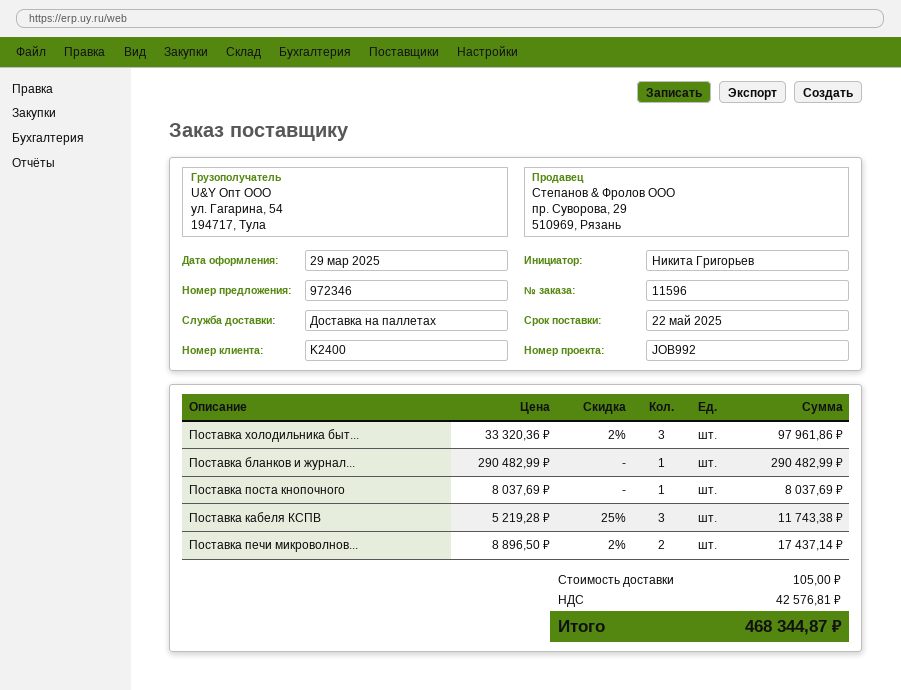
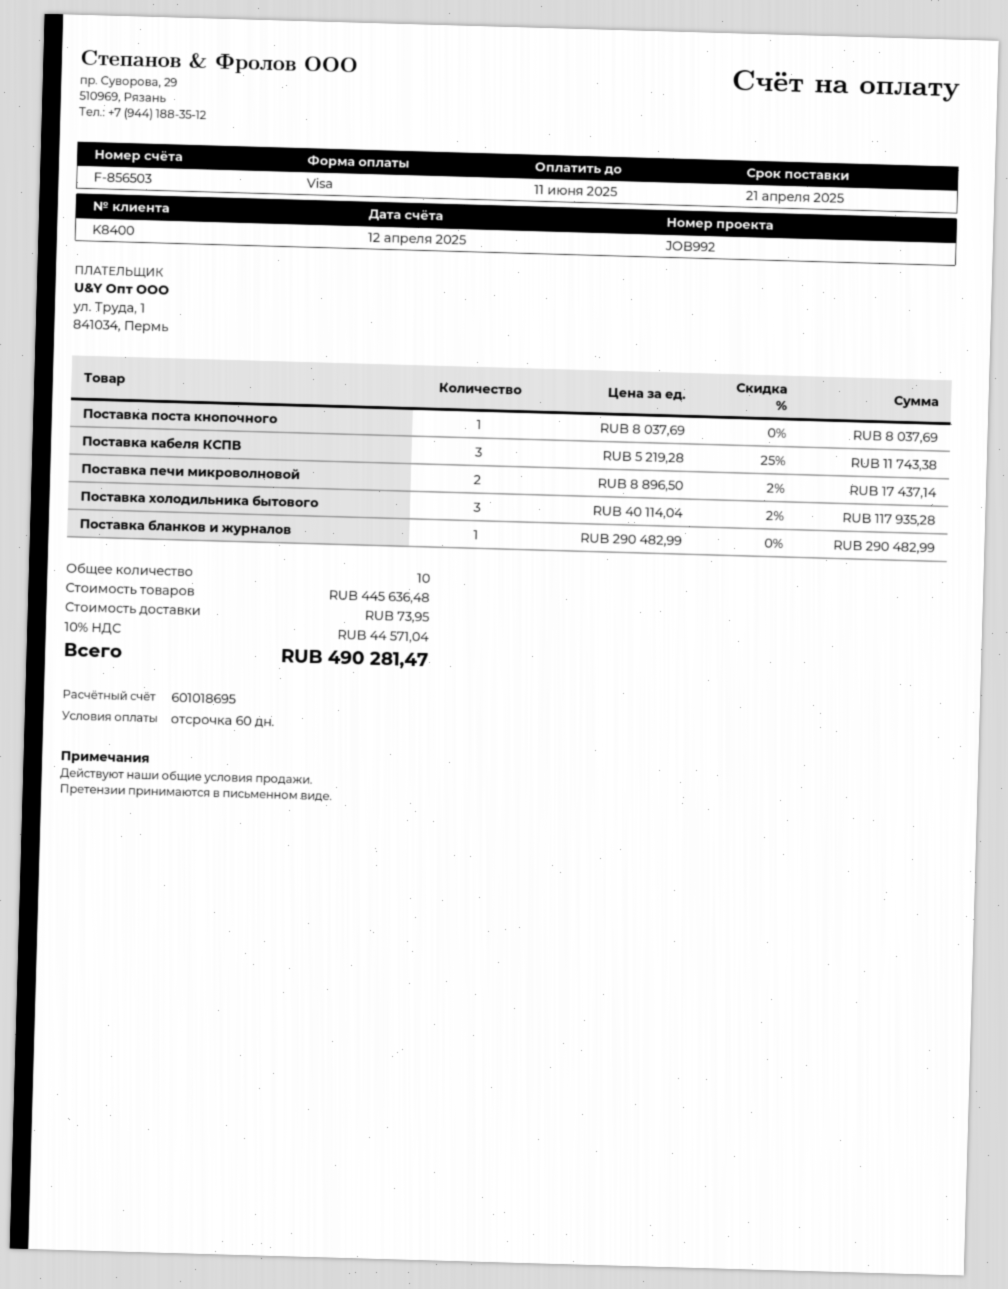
delivery date: 2025-05-22 -> 2025-04-21
customer number: K2400 -> K8400
Поставка холодильника быт...: 3 x 33320.36 - 2% = 97961.86 -> 3 x 40114.04 - 2% = 117935.28
shipping: 105.00 -> 73.95
tax: 42576.81 -> 44571.04
total: 468344.87 -> 490281.47

